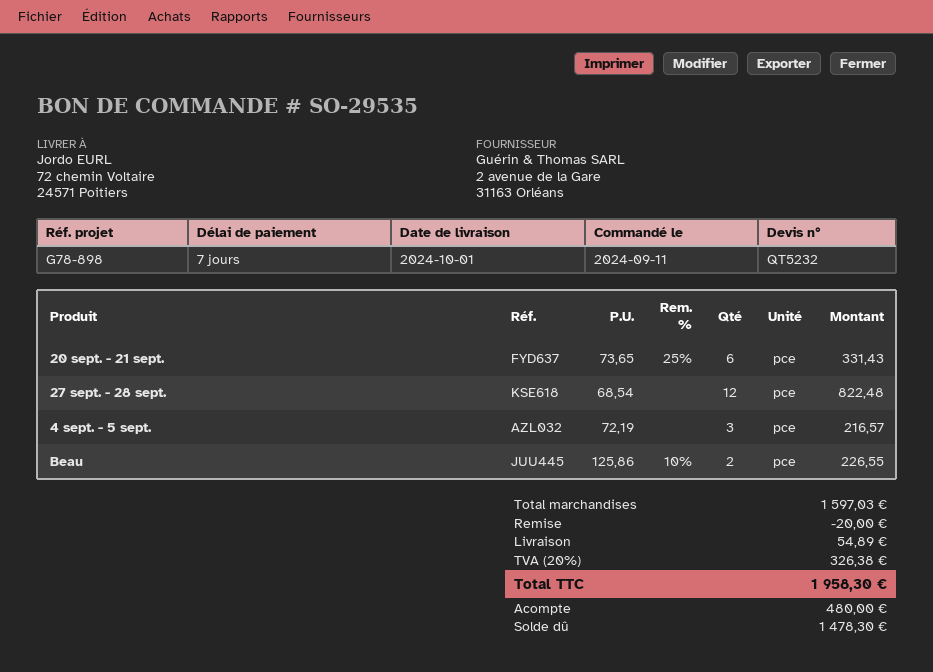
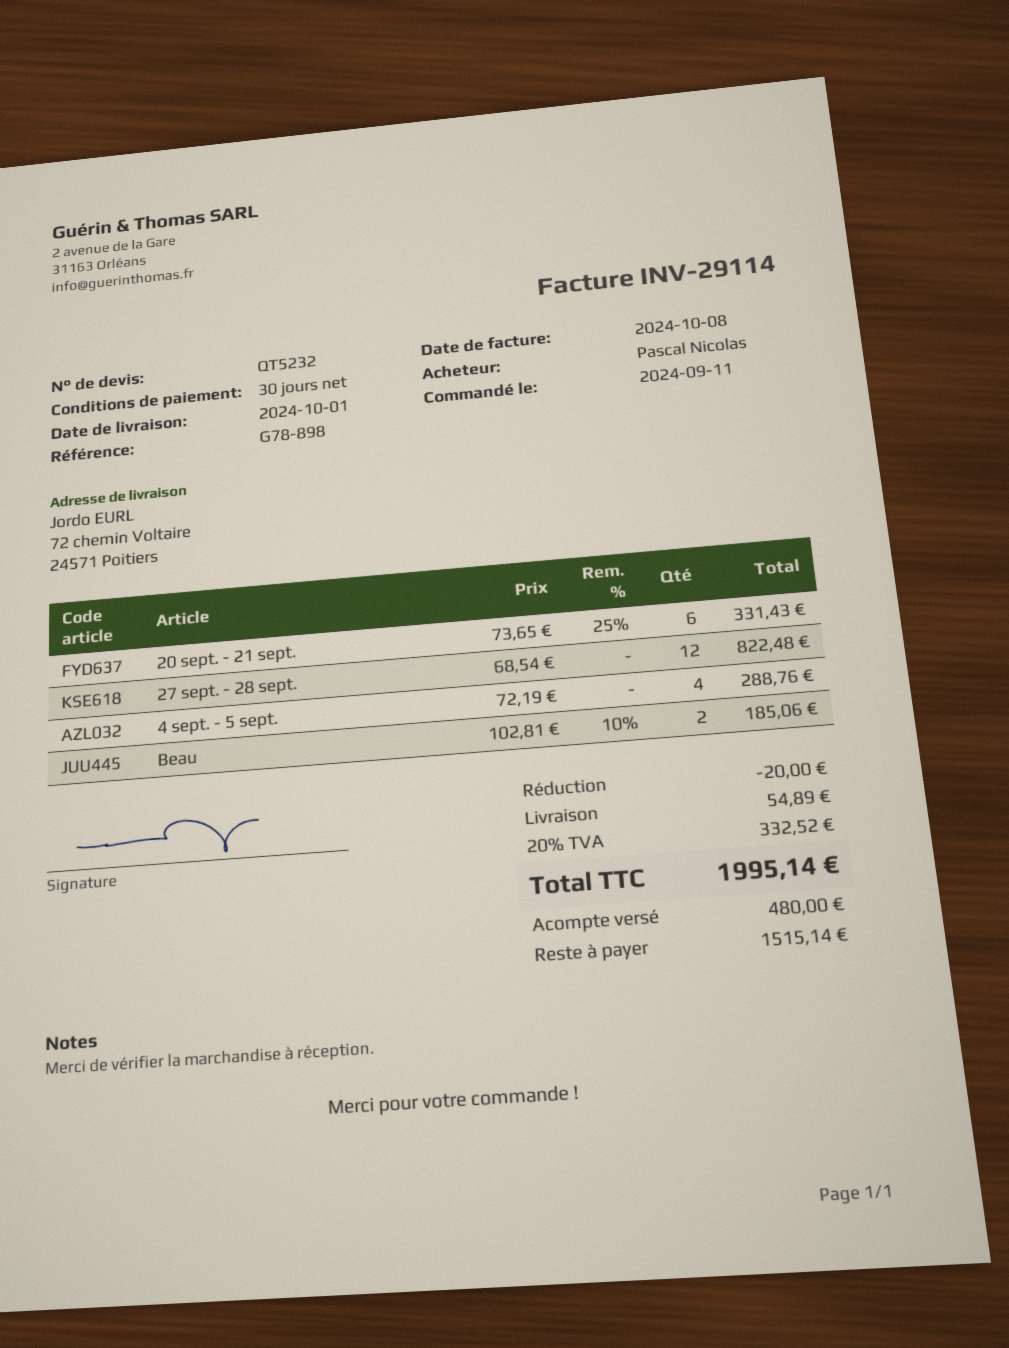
payment terms: 7 days -> 30 days
4 sept. - 5 sept.: 3 x 72.19 = 216.57 -> 4 x 72.19 = 288.76
Beau: 2 x 125.86 - 10% = 226.55 -> 2 x 102.81 - 10% = 185.06
tax: 20% = 326.38 -> 20% = 332.52
total: 1958.30 -> 1995.14
balance: 1478.30 -> 1515.14

